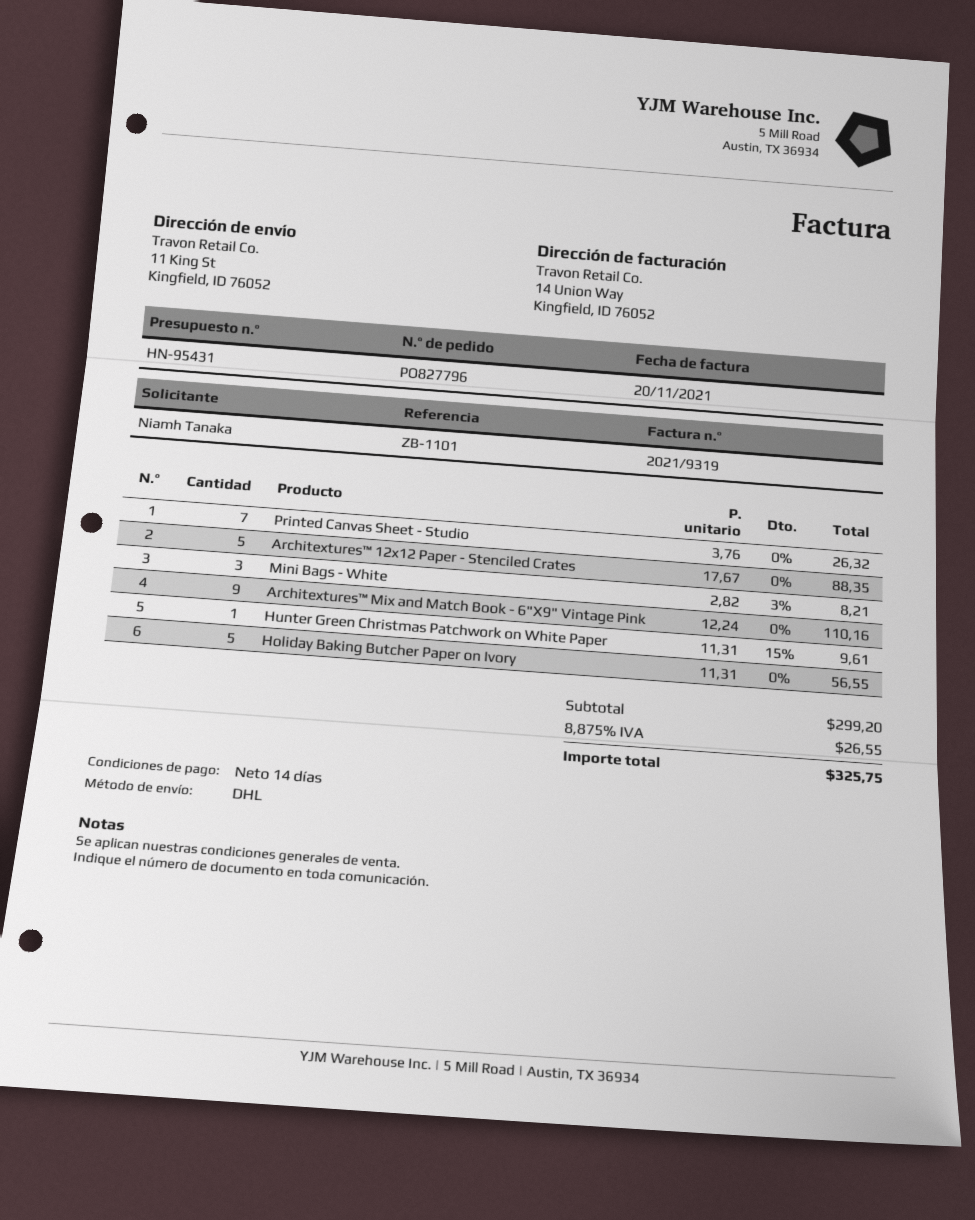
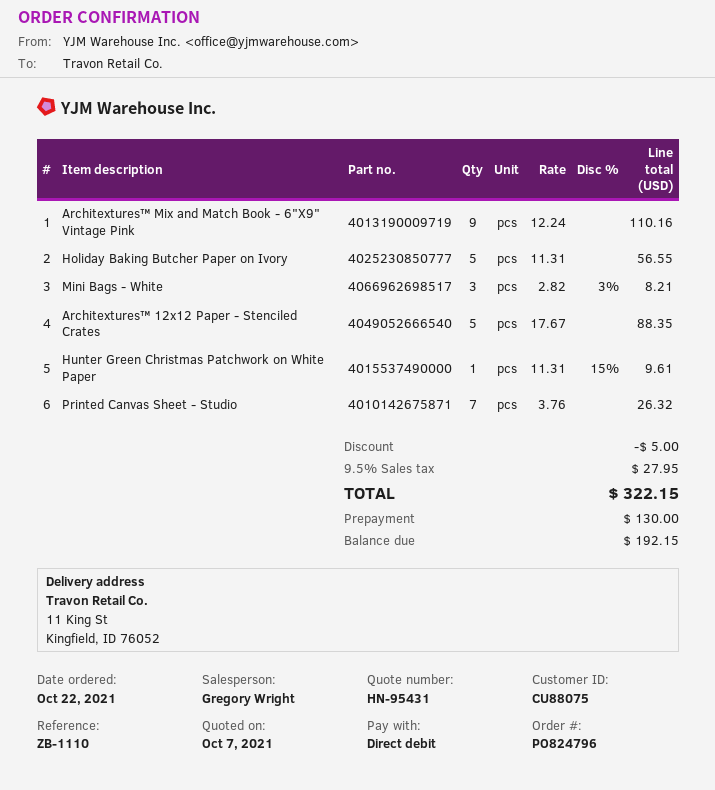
order number: PO827796 -> PO824796
reference: ZB-1101 -> ZB-1110
discount: none -> 5.00
tax: 8.875% = 26.55 -> 9.5% = 27.95
total: 325.75 -> 322.15

